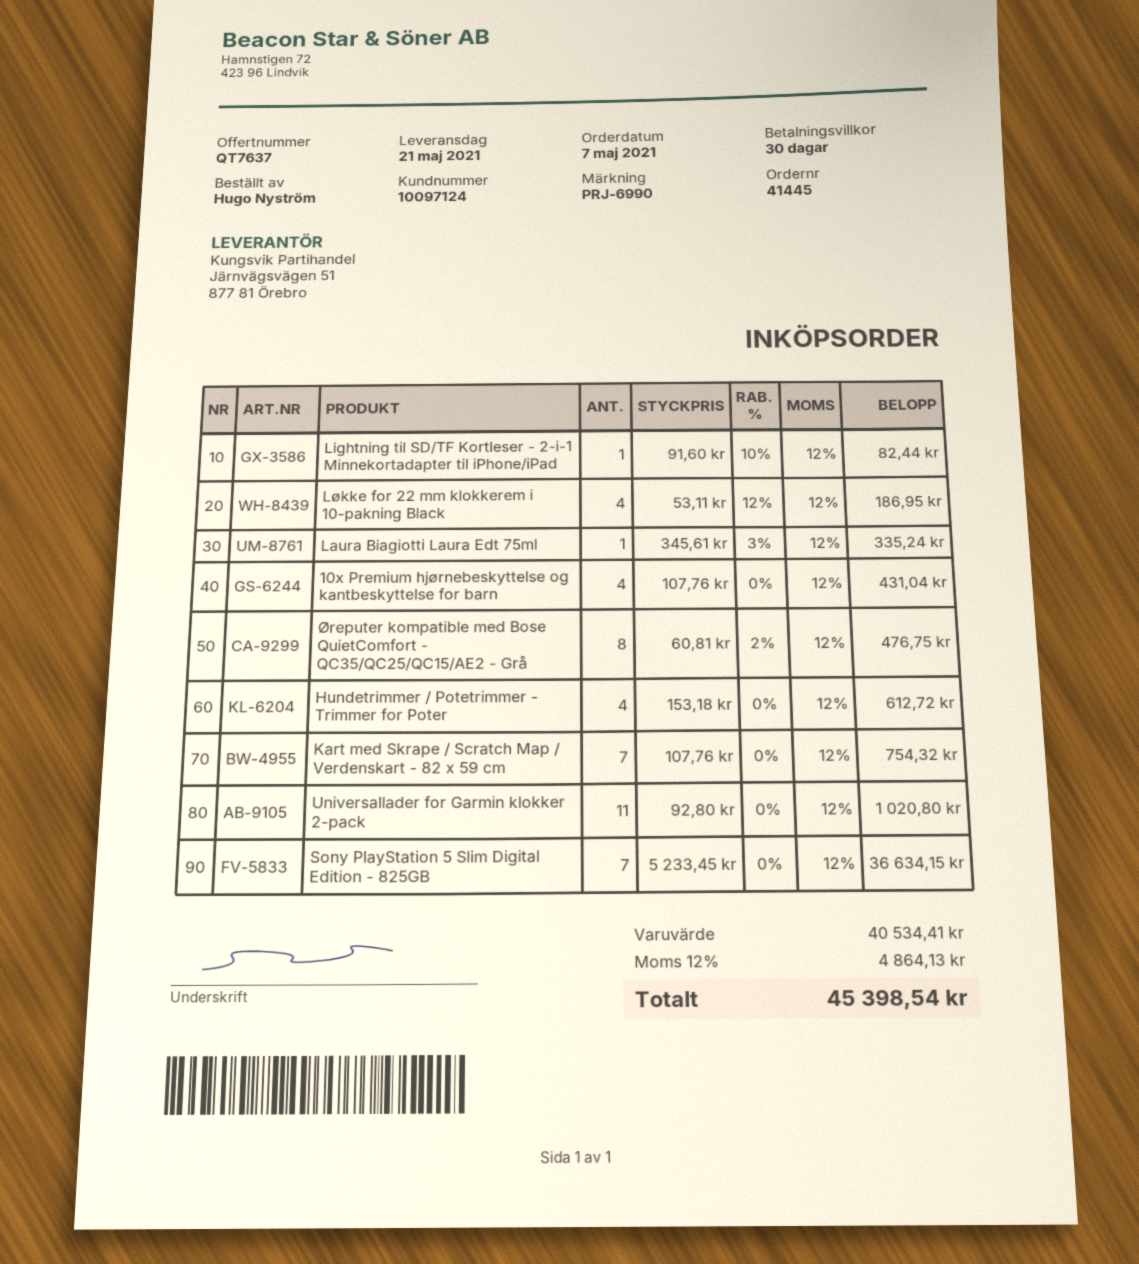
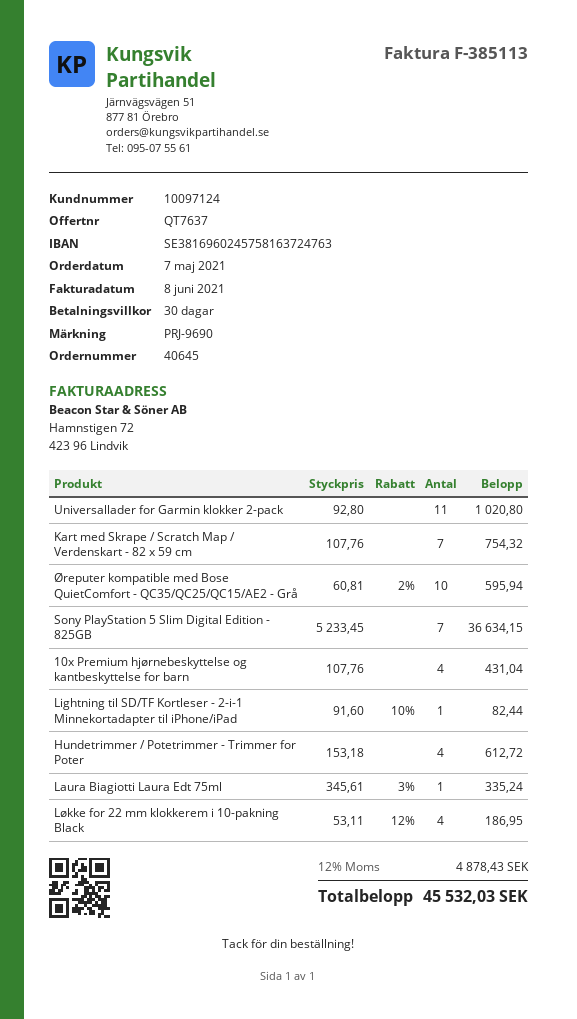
order number: 41445 -> 40645
reference: PRJ-6990 -> PRJ-9690
Øreputer kompatible med Bose QuietComfort - QC35/QC25/QC15/AE2 - Grå: 8 x 60.81 - 2% = 476.75 -> 10 x 60.81 - 2% = 595.94
tax: 12% = 4864.13 -> 12% = 4878.43
total: 45398.54 -> 45532.03

